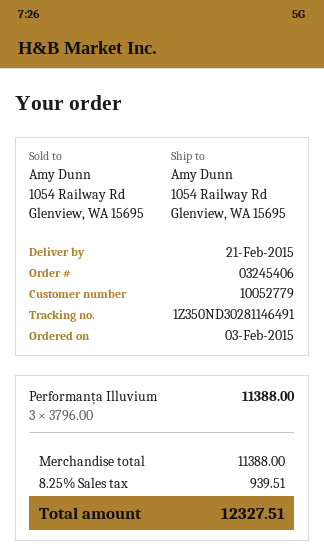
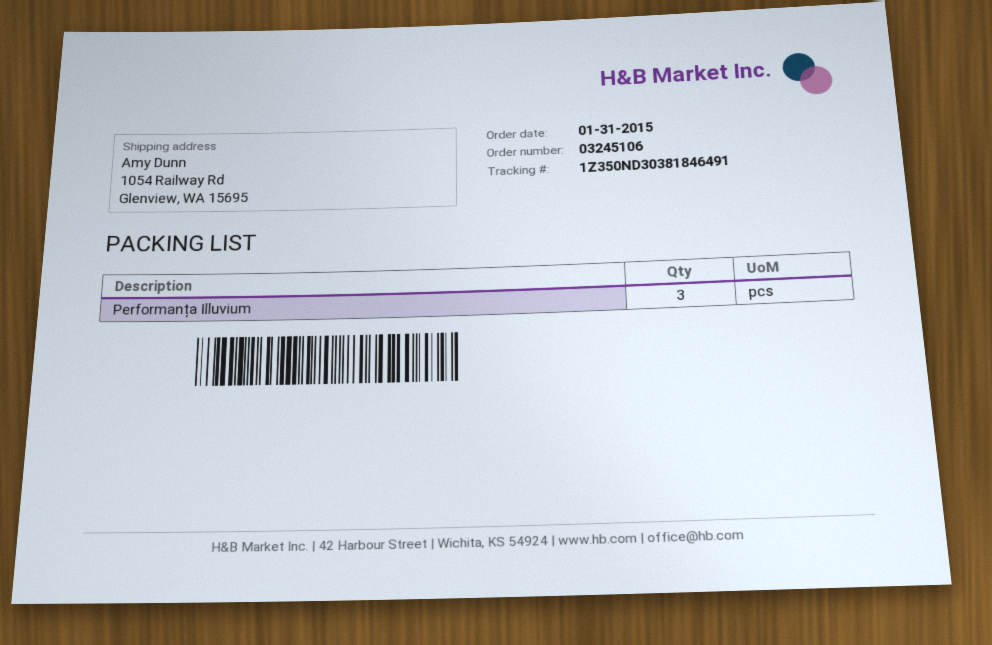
order number: 03245406 -> 03245106
order date: 2015-02-03 -> 2015-01-31
tracking number: 1Z350ND30281146491 -> 1Z350ND30381846491

